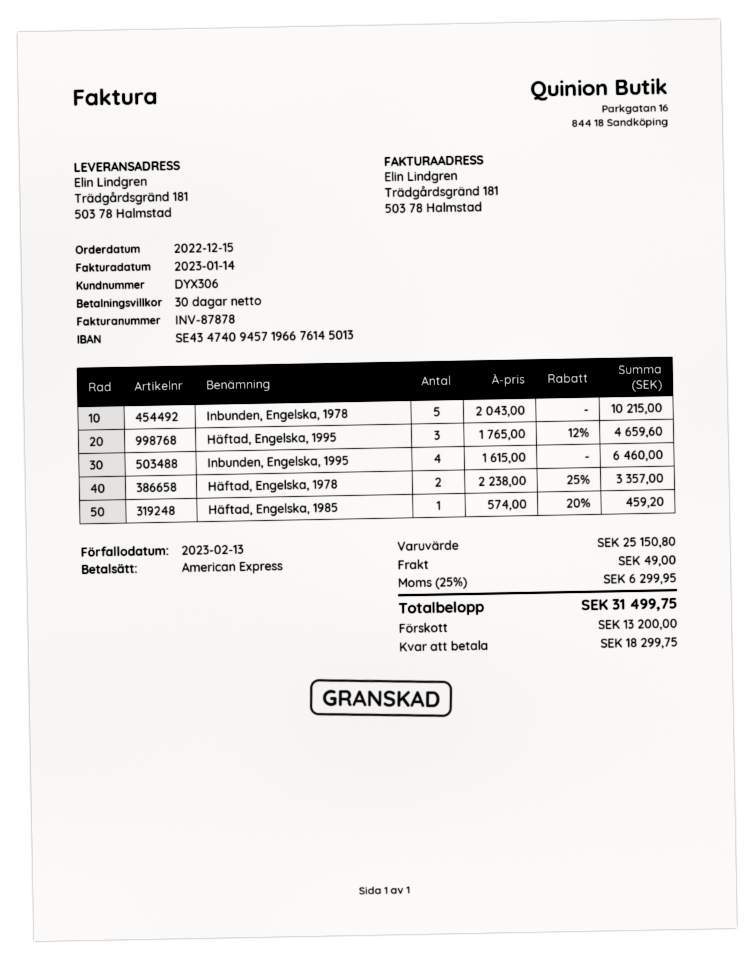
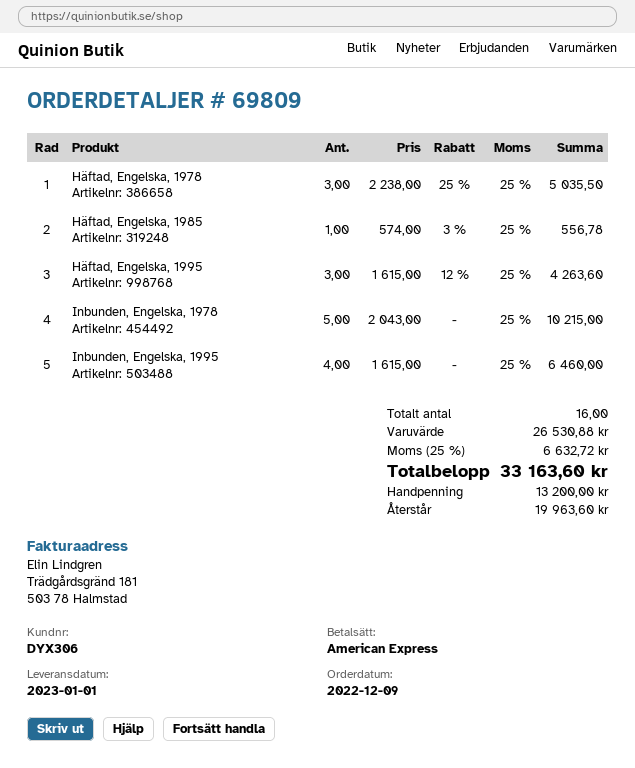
order date: 2022-12-15 -> 2022-12-09
Häftad, Engelska, 1995: 3 x 1765.00 - 12% = 4659.60 -> 3 x 1615.00 - 12% = 4263.60
Häftad, Engelska, 1978: 2 x 2238.00 - 25% = 3357.00 -> 3 x 2238.00 - 25% = 5035.50
Häftad, Engelska, 1985: 1 x 574.00 - 20% = 459.20 -> 1 x 574.00 - 3% = 556.78
subtotal: 25150.80 -> 26530.88
shipping: 49.00 -> none
tax: 25% = 6299.95 -> 25% = 6632.72
total: 31499.75 -> 33163.60
balance: 18299.75 -> 19963.60

